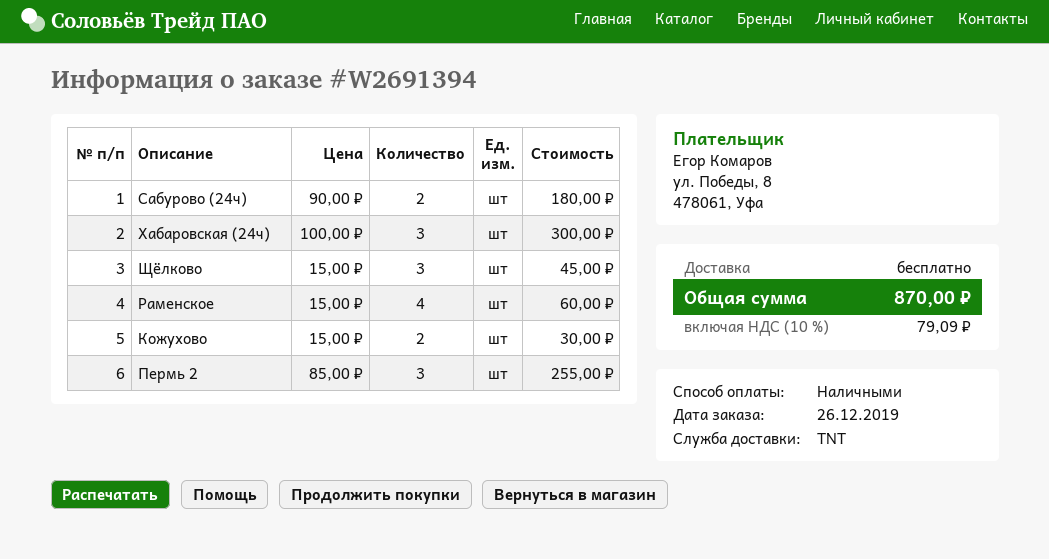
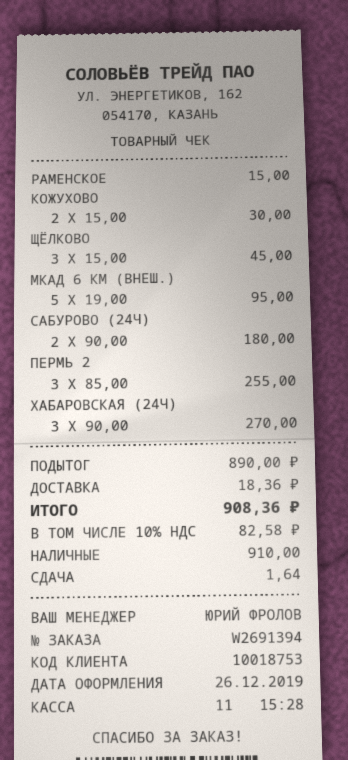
Хабаровская (24ч): 3 x 100.00 = 300.00 -> 3 x 90.00 = 270.00
Раменское: 4 x 15.00 = 60.00 -> 1 x 15.00 = 15.00
МКАД 6 КМ (ВНЕШ.): none -> 5 x 19.00 = 95.00
shipping: 0.00 -> 18.36
tax: 10% = 79.09 -> 10% = 82.58
total: 870.00 -> 908.36

